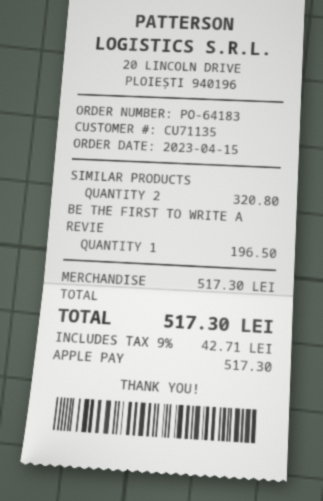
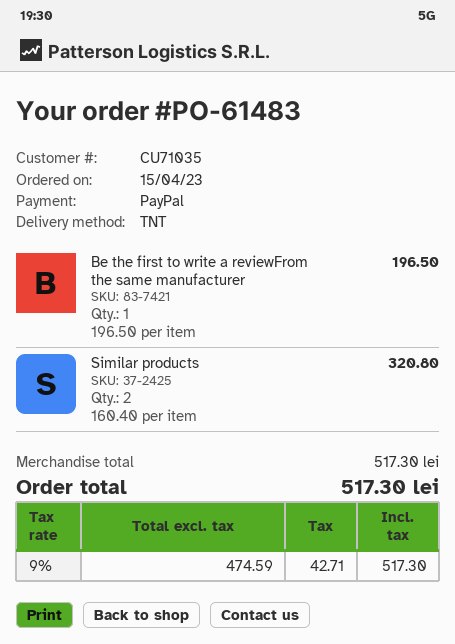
order number: PO-64183 -> PO-61483
customer number: CU71135 -> CU71035
payment method: Apple Pay -> PayPal

